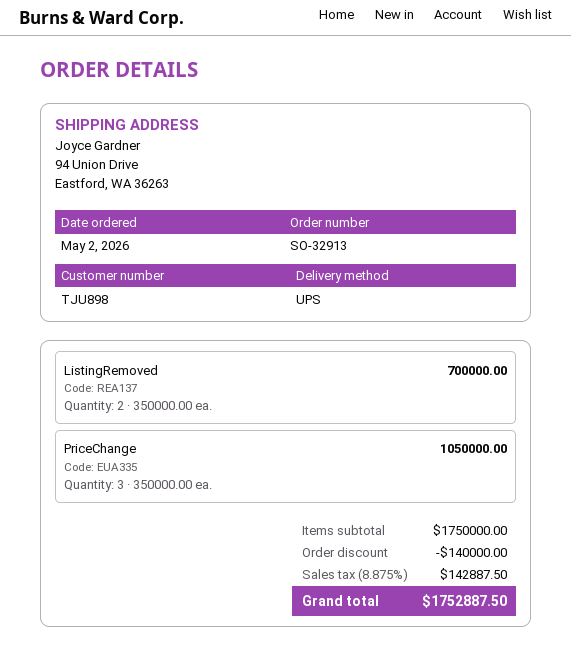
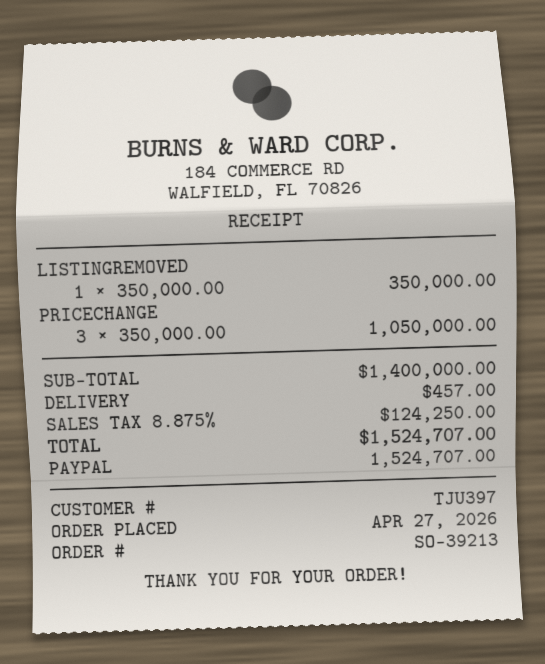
order number: SO-32913 -> SO-39213
order date: 2026-05-02 -> 2026-04-27
customer number: TJU898 -> TJU397
ListingRemoved: 2 x 350000.00 = 700000.00 -> 1 x 350000.00 = 350000.00
subtotal: 1750000.00 -> 1400000.00
discount: 140000.00 -> none
shipping: none -> 457.00
tax: 8.875% = 142887.50 -> 8.875% = 124250.00
total: 1752887.50 -> 1524707.00

